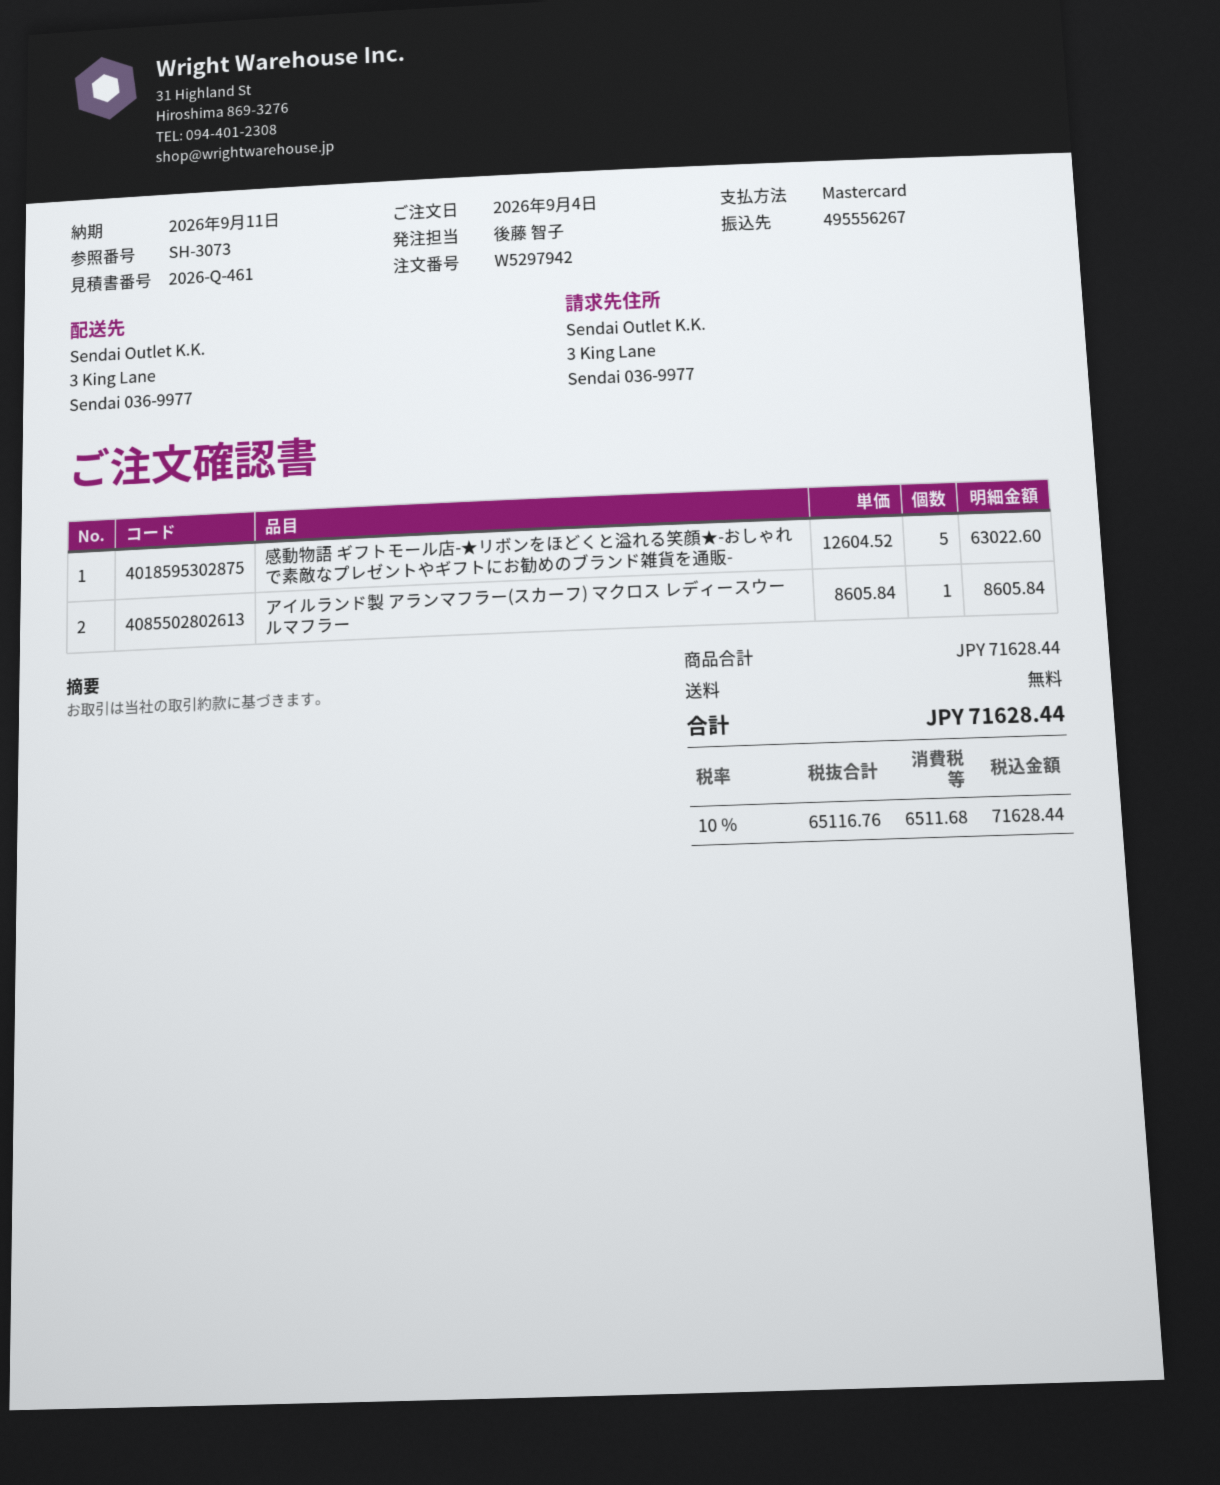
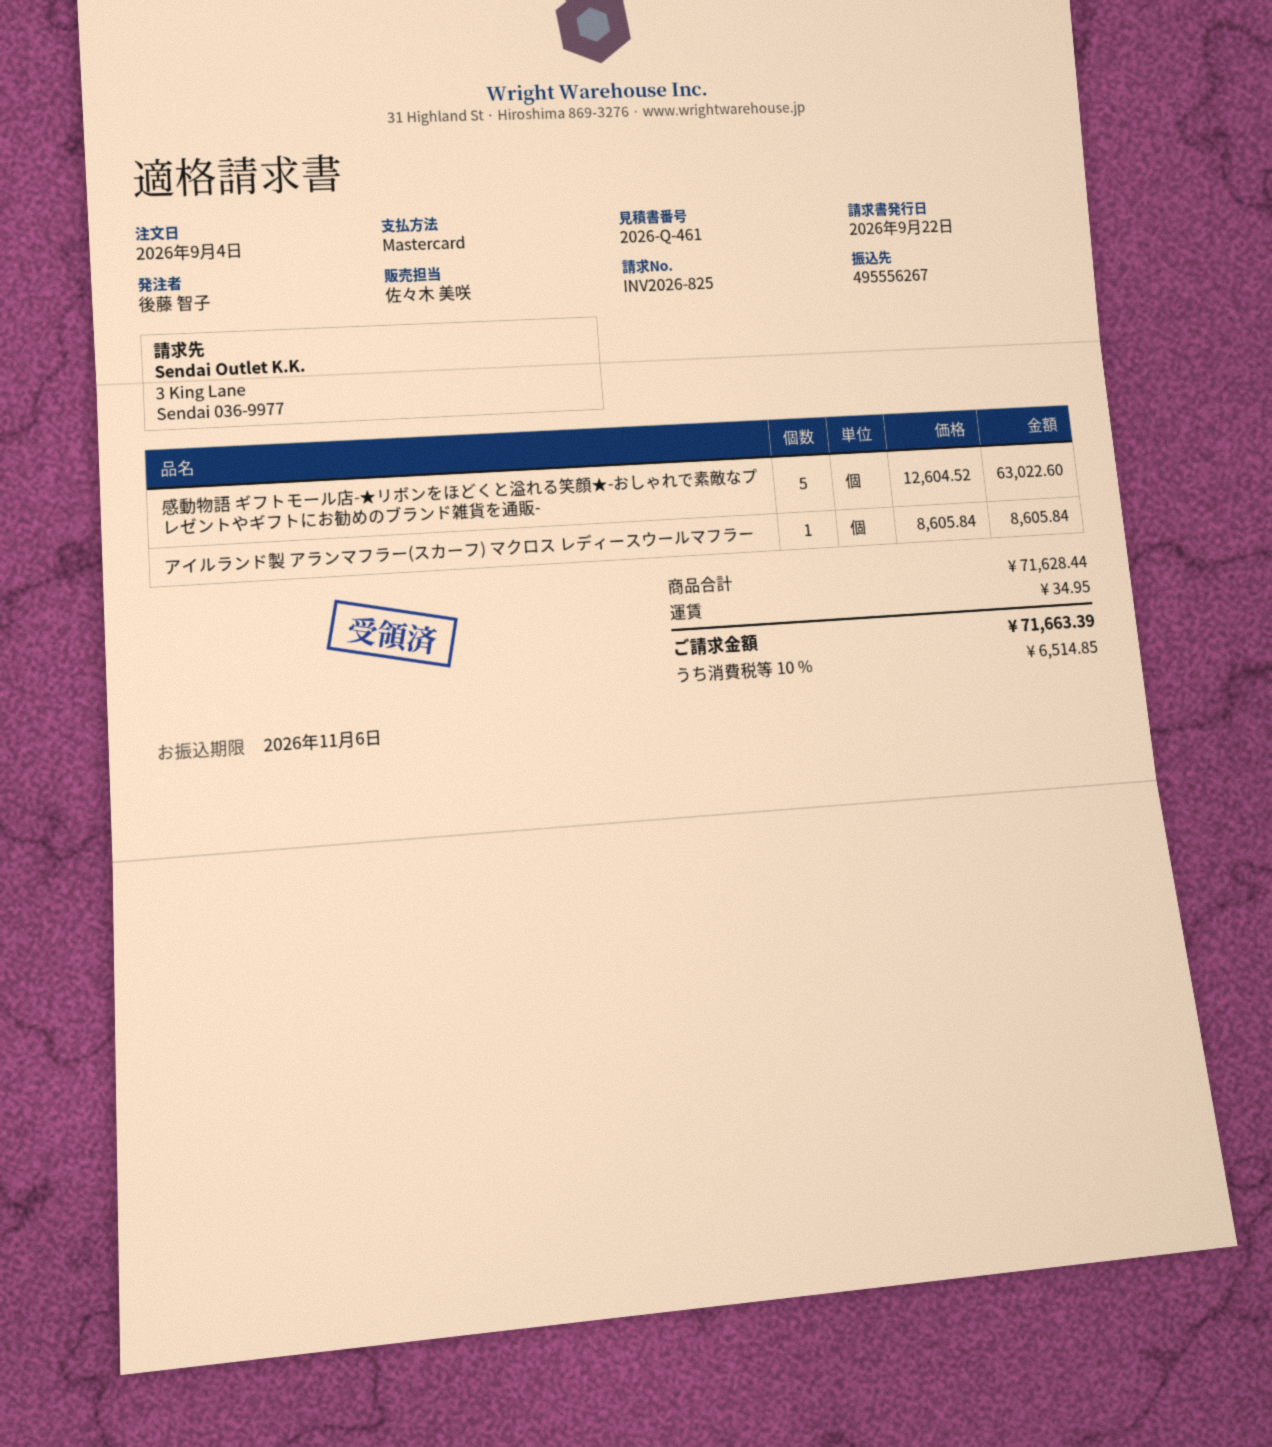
shipping: 0.00 -> 34.95
tax: 10% = 6511.68 -> 10% = 6514.85
total: 71628.44 -> 71663.39

